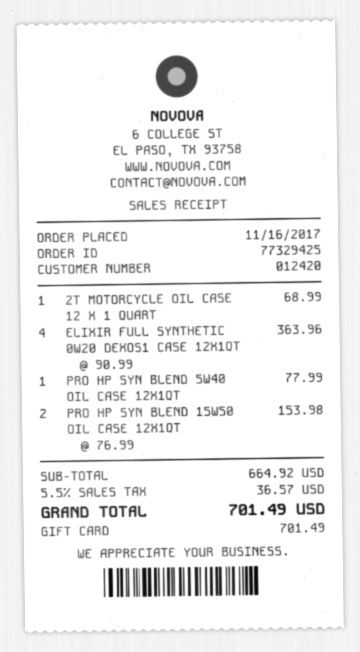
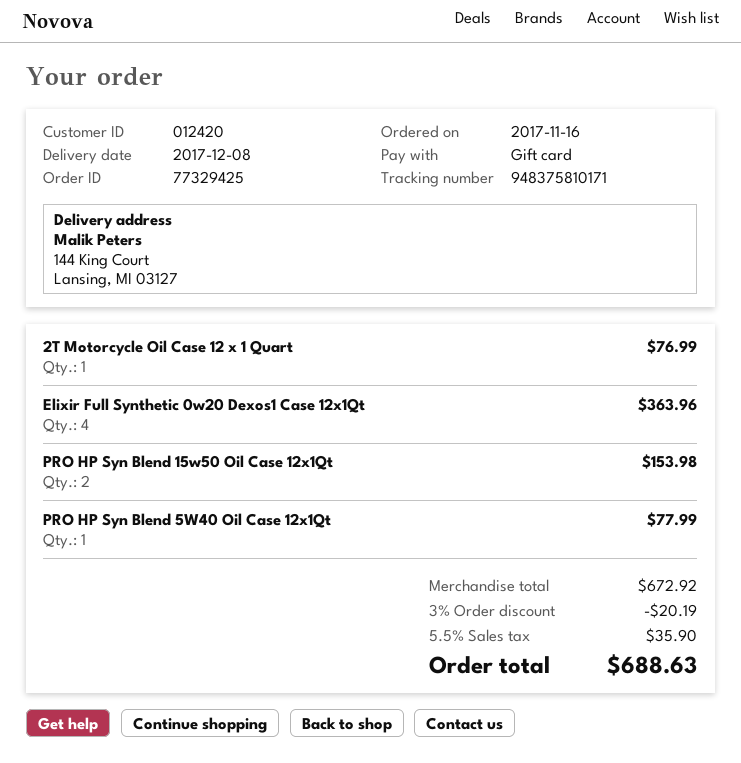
2T MOTORCYCLE OIL CASE 12 X 1 QUART: 1 for 68.99 -> 1 for 76.99
subtotal: 664.92 -> 672.92
discount: none -> 3% = 20.19
tax: 5.5% = 36.57 -> 5.5% = 35.90
total: 701.49 -> 688.63

